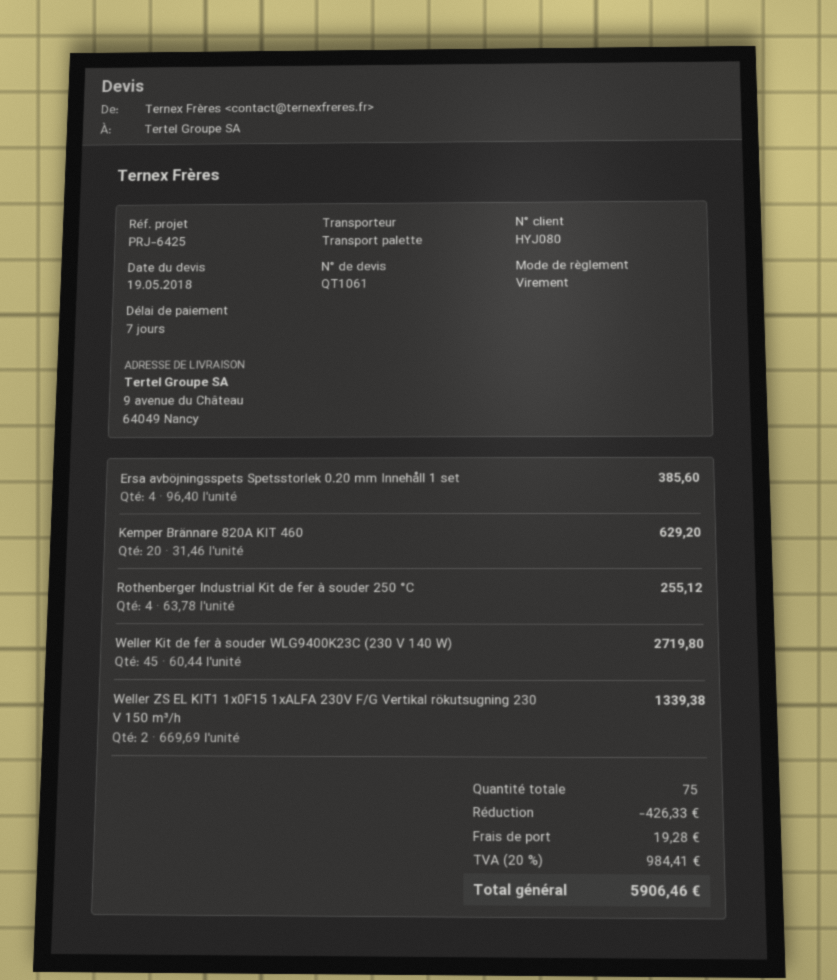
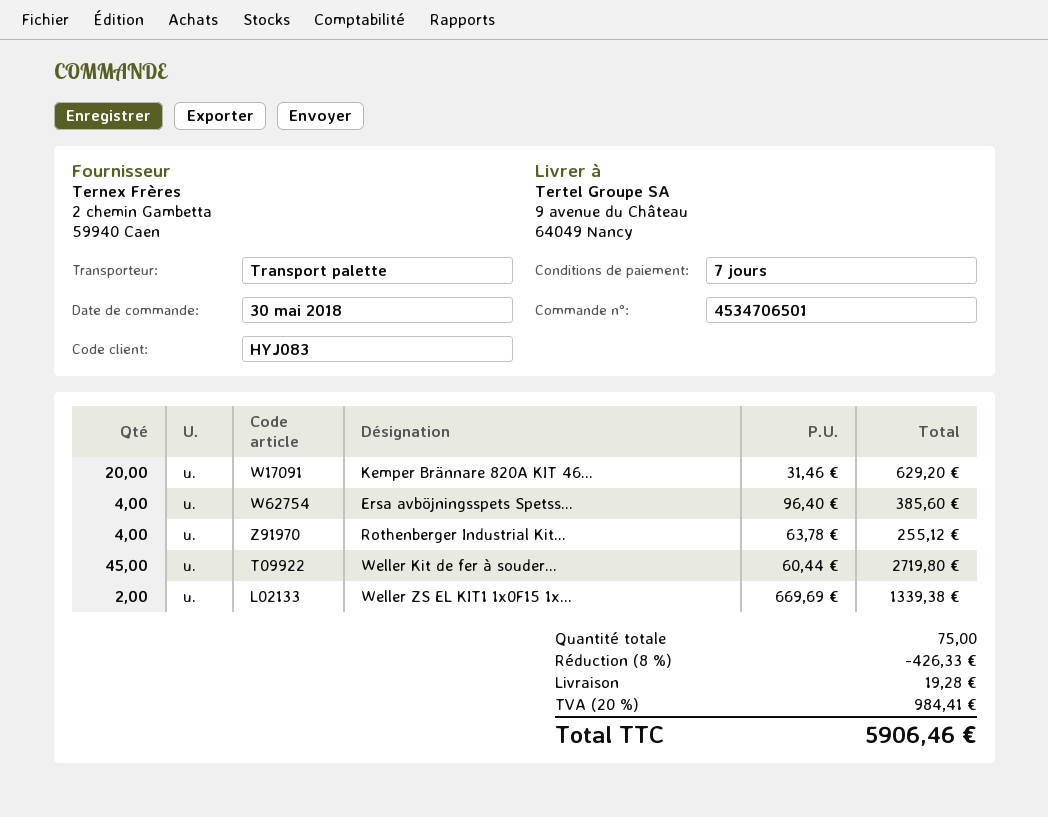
customer number: HYJ080 -> HYJ083

